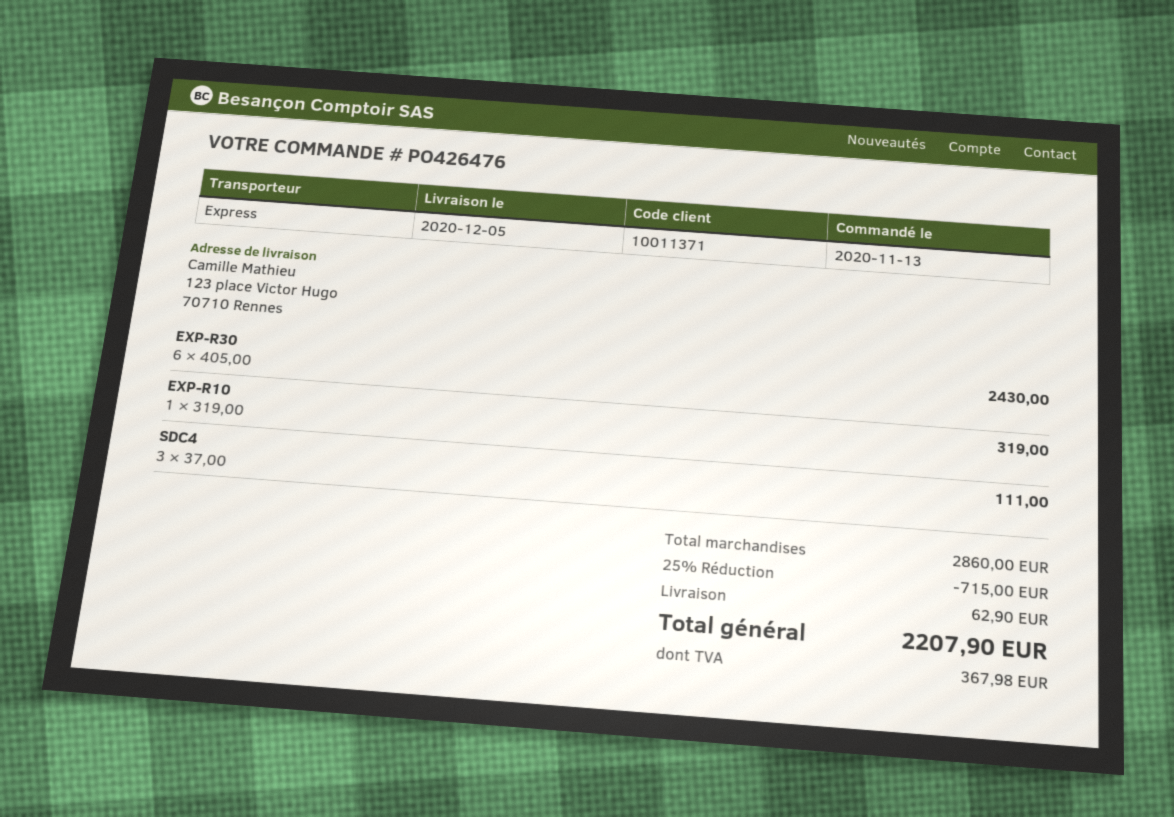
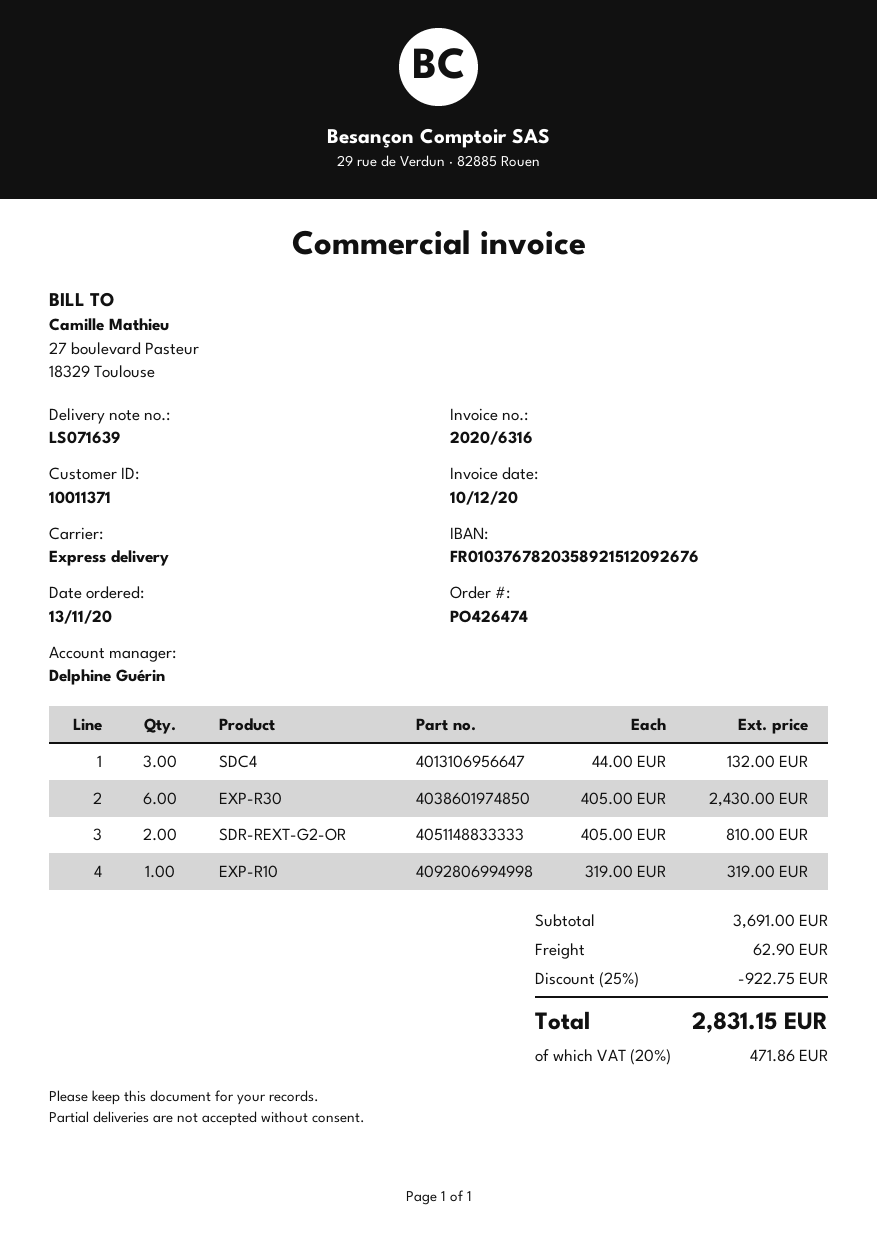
order number: PO426476 -> PO426474
SDC4: 3 x 37.00 = 111.00 -> 3 x 44.00 = 132.00
SDR-REXT-G2-OR: none -> 2 x 405.00 = 810.00
subtotal: 2860.00 -> 3691.00
discount: 25% = 715.00 -> 25% = 922.75
tax: 367.98 -> 471.86
total: 2207.90 -> 2831.15

